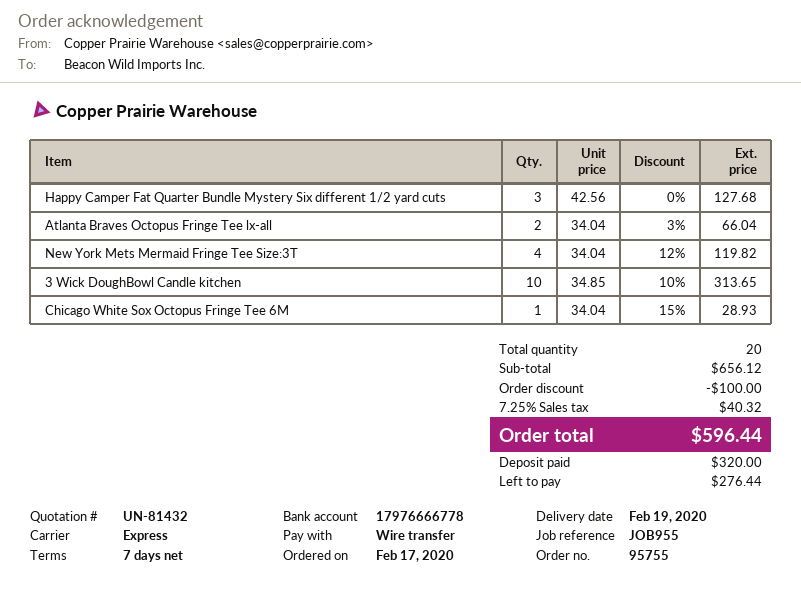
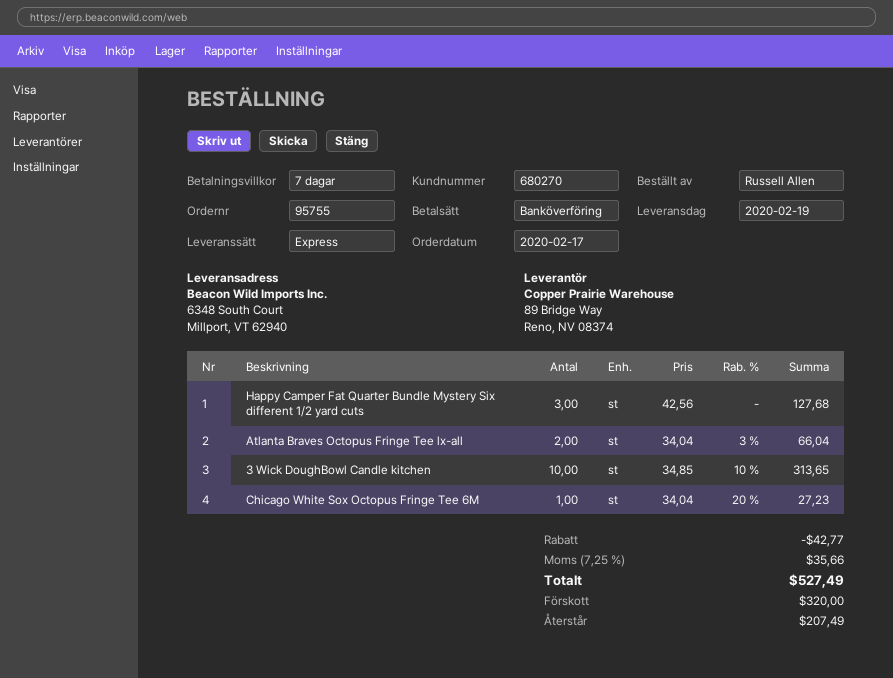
New York Mets Mermaid Fringe Tee Size:3T: 4 x 34.04 - 12% = 119.82 -> none
Chicago White Sox Octopus Fringe Tee 6M: 1 x 34.04 - 15% = 28.93 -> 1 x 34.04 - 20% = 27.23
discount: 100.00 -> 42.77
tax: 7.25% = 40.32 -> 7.25% = 35.66
total: 596.44 -> 527.49
balance: 276.44 -> 207.49

